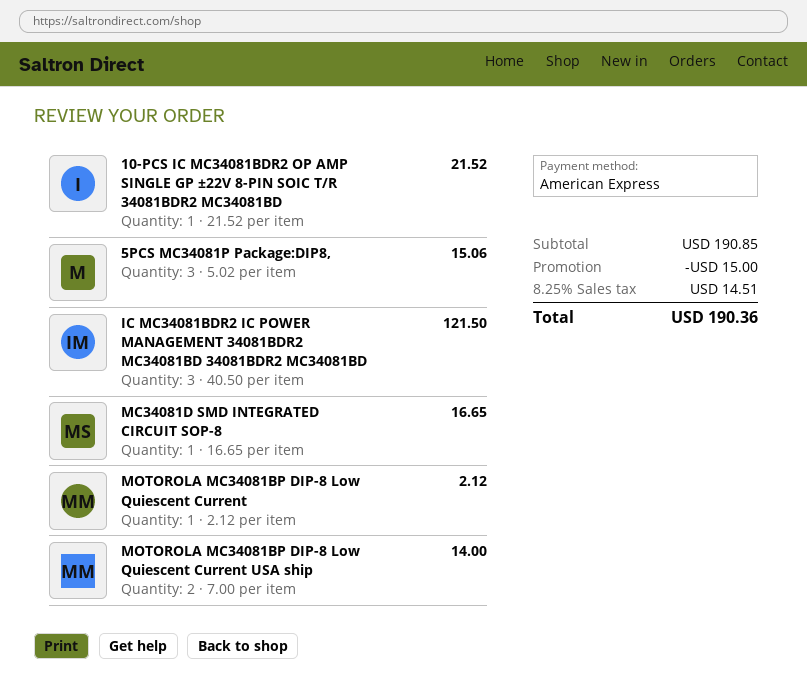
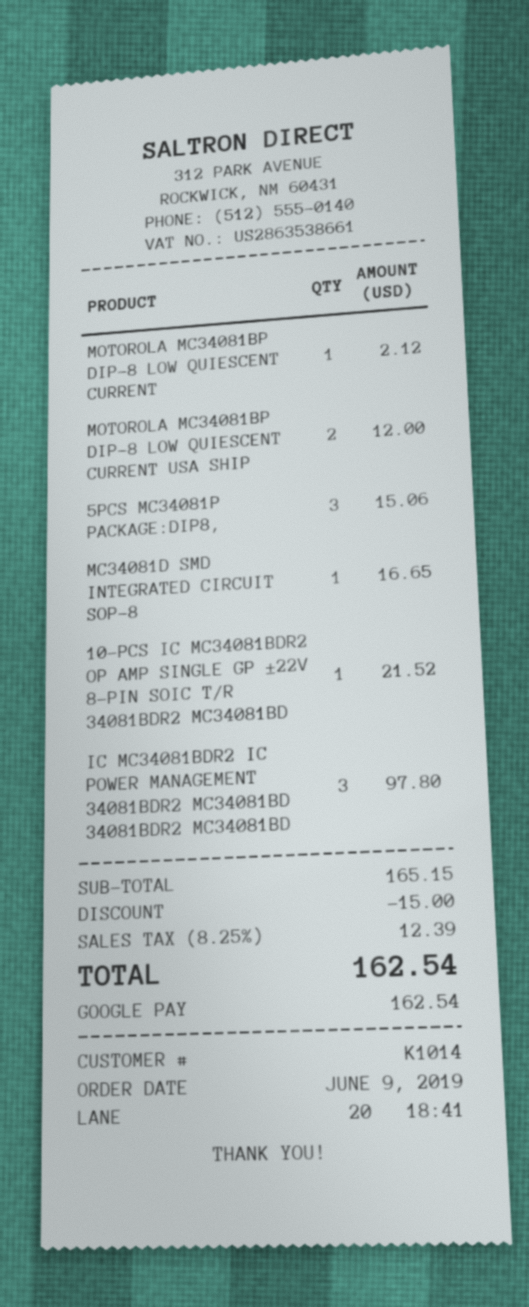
payment method: American Express -> Google Pay
IC MC34081BDR2 IC POWER MANAGEMENT 34081BDR2 MC34081BD 34081BDR2 MC34081BD: 3 for 121.50 -> 3 for 97.80
MOTOROLA MC34081BP DIP-8 Low Quiescent Current USA ship: 2 for 14.00 -> 2 for 12.00
subtotal: 190.85 -> 165.15
tax: 8.25% = 14.51 -> 8.25% = 12.39
total: 190.36 -> 162.54

